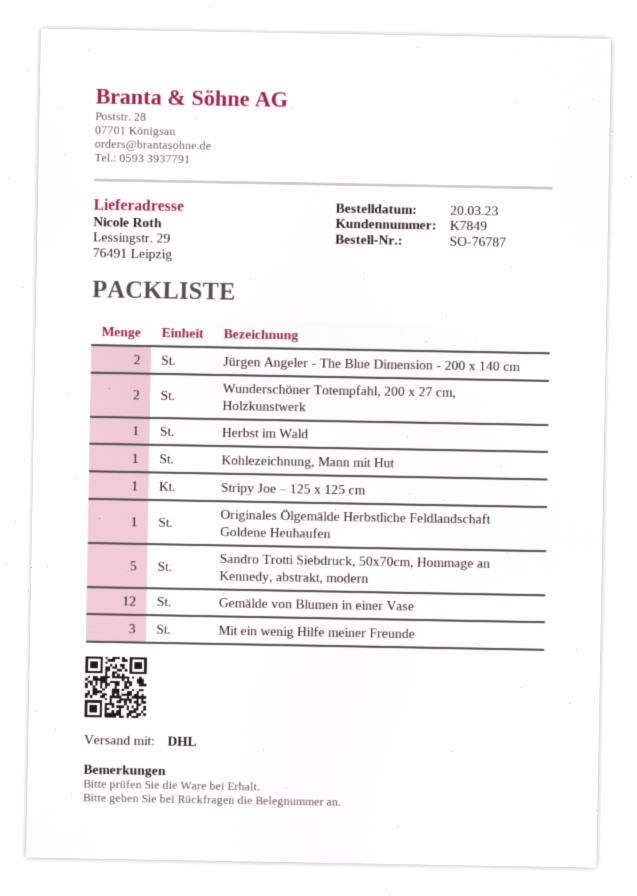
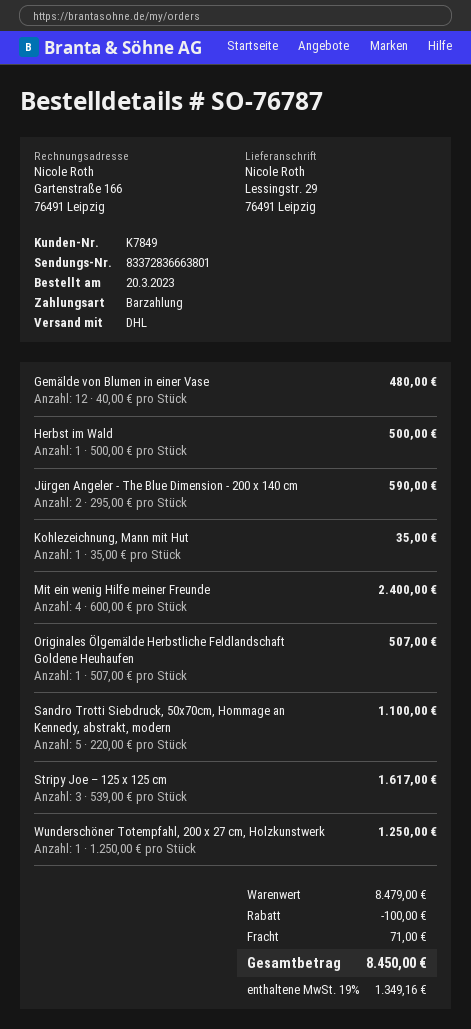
Wunderschöner Totempfahl, 200 x 27 cm, Holzkunstwerk: 2 -> 1
Stripy Joe – 125 x 125 cm: 1 -> 3
Mit ein wenig Hilfe meiner Freunde: 3 -> 4

